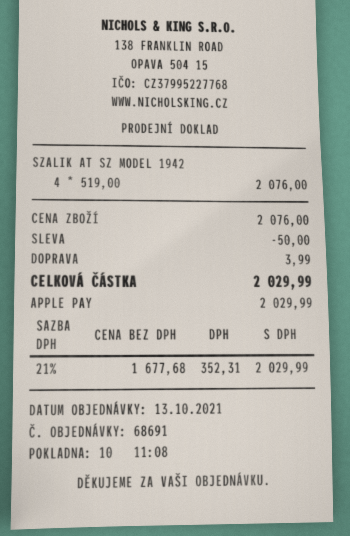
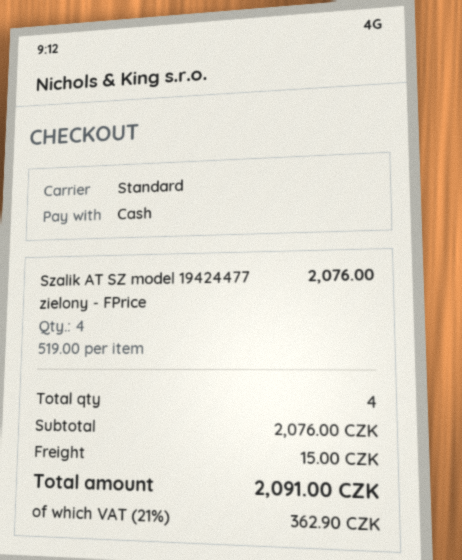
payment method: Apple Pay -> cash
discount: 50.00 -> none
shipping: 3.99 -> 15.00
tax: 21% = 352.31 -> 21% = 362.90
total: 2029.99 -> 2091.00

